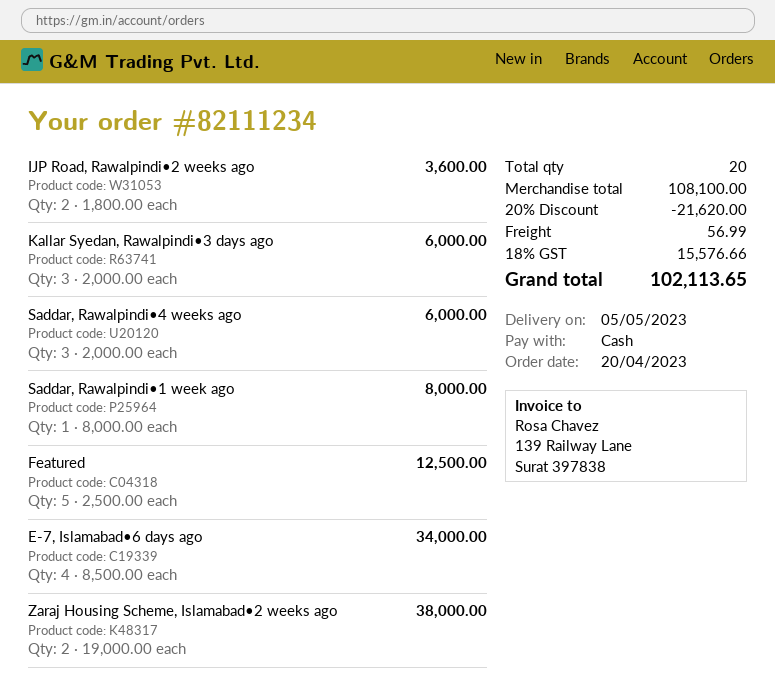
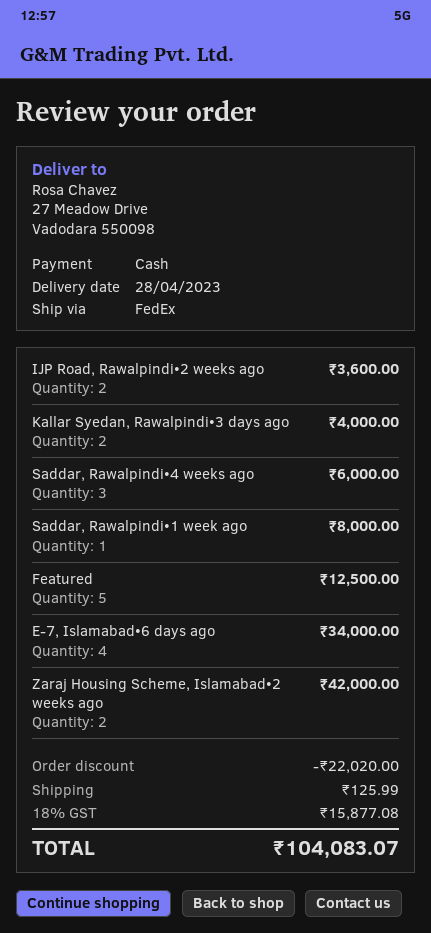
delivery date: 2023-05-05 -> 2023-04-28
Kallar Syedan, Rawalpindi•3 days ago: 3 for 6000.00 -> 2 for 4000.00
Zaraj Housing Scheme, Islamabad•2 weeks ago: 2 for 38000.00 -> 2 for 42000.00
discount: 21620.00 -> 22020.00
shipping: 56.99 -> 125.99
tax: 18% = 15576.66 -> 18% = 15877.08
total: 102113.65 -> 104083.07

